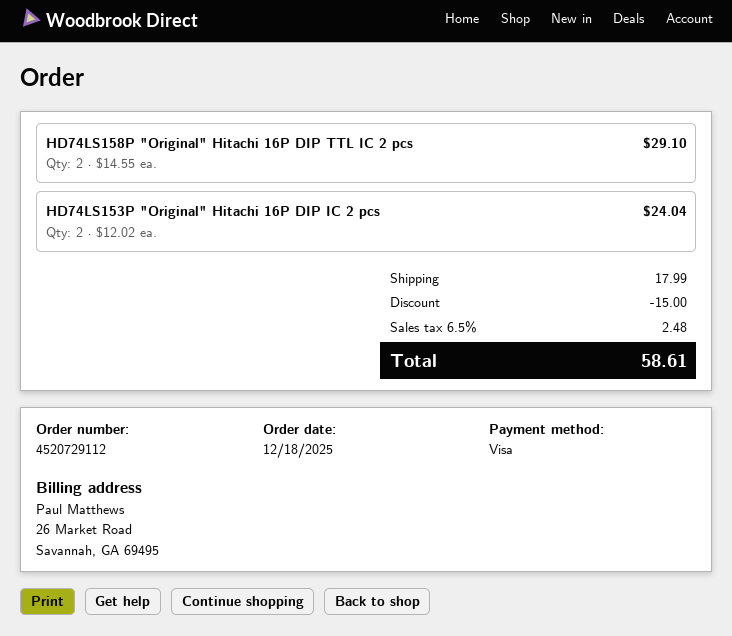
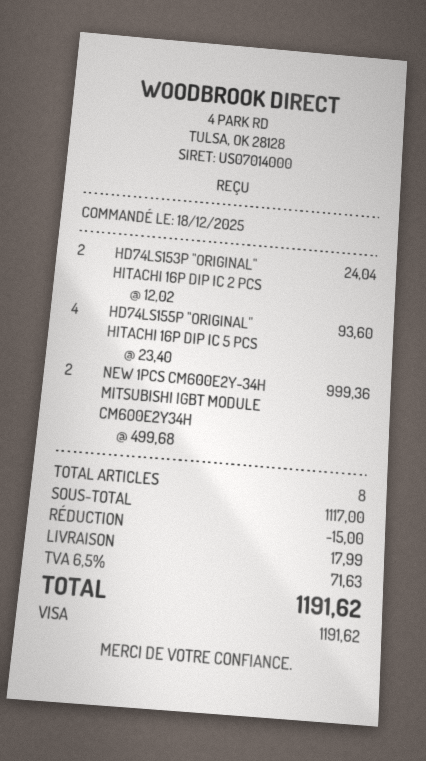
HD74LS158P "Original" Hitachi 16P DIP TTL IC 2 pcs: 2 x 14.55 = 29.10 -> none
HD74LS155P "ORIGINAL" HITACHI 16P DIP IC 5 PCS: none -> 4 x 23.40 = 93.60
NEW 1PCS CM600E2Y-34H MITSUBISHI IGBT MODULE CM600E2Y34H: none -> 2 x 499.68 = 999.36
tax: 6.5% = 2.48 -> 6.5% = 71.63
total: 58.61 -> 1191.62

